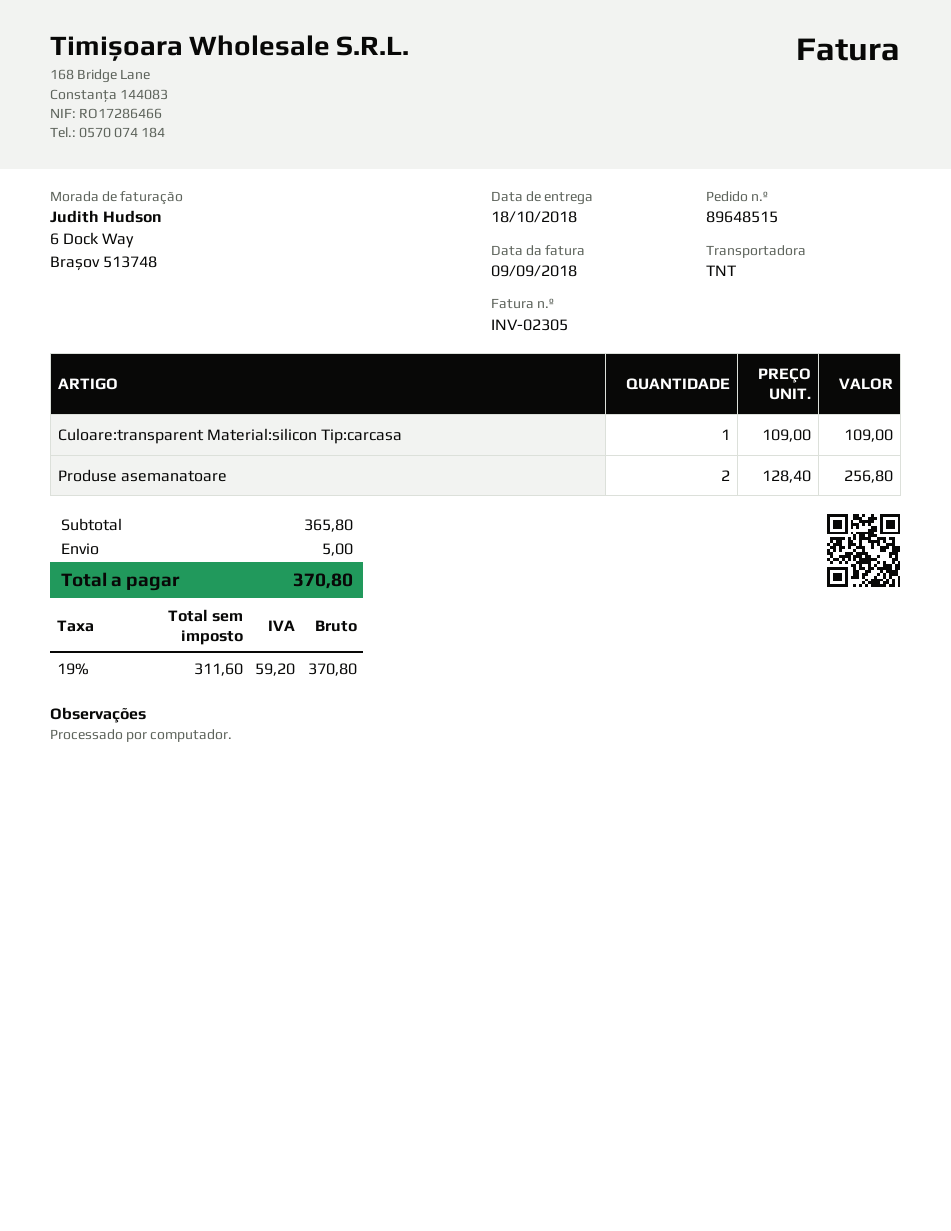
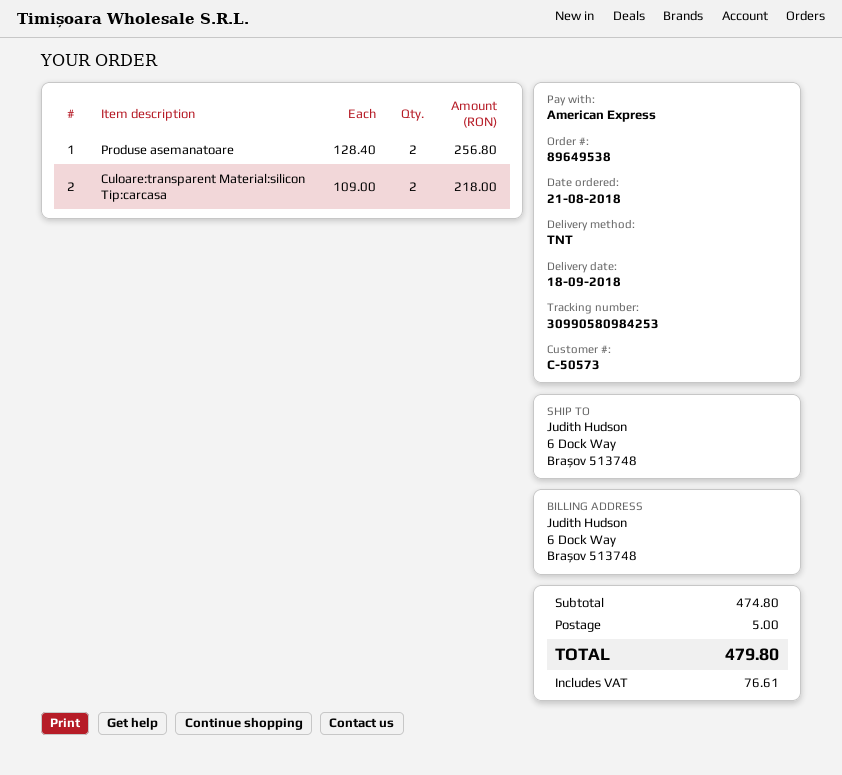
order number: 89648515 -> 89649538
delivery date: 2018-10-18 -> 2018-09-18
Culoare:transparent Material:silicon Tip:carcasa: 1 x 109.00 = 109.00 -> 2 x 109.00 = 218.00
subtotal: 365.80 -> 474.80
tax: 59.20 -> 76.61
total: 370.80 -> 479.80

